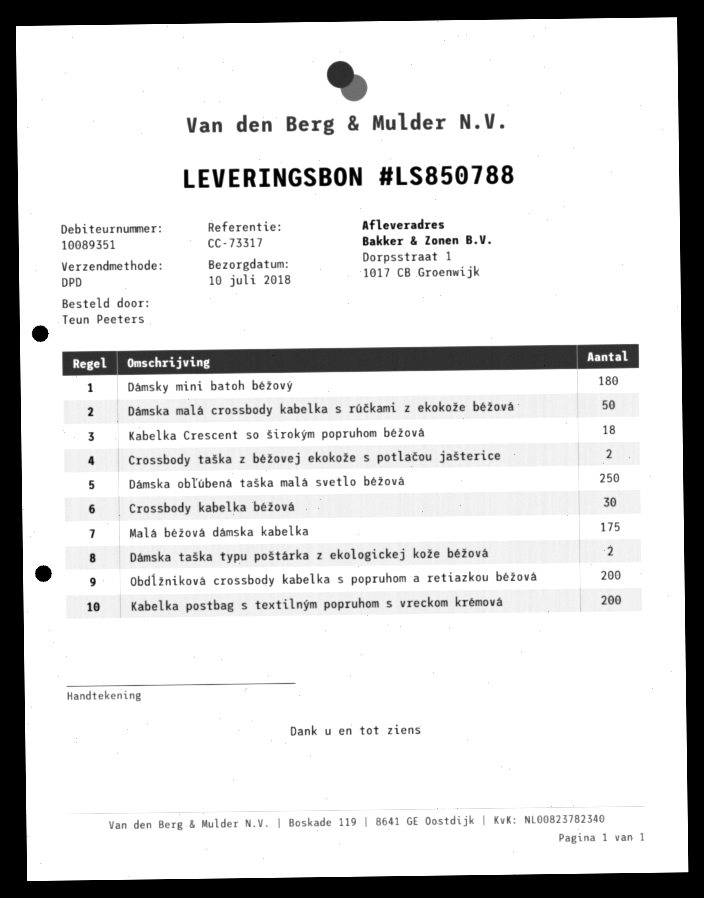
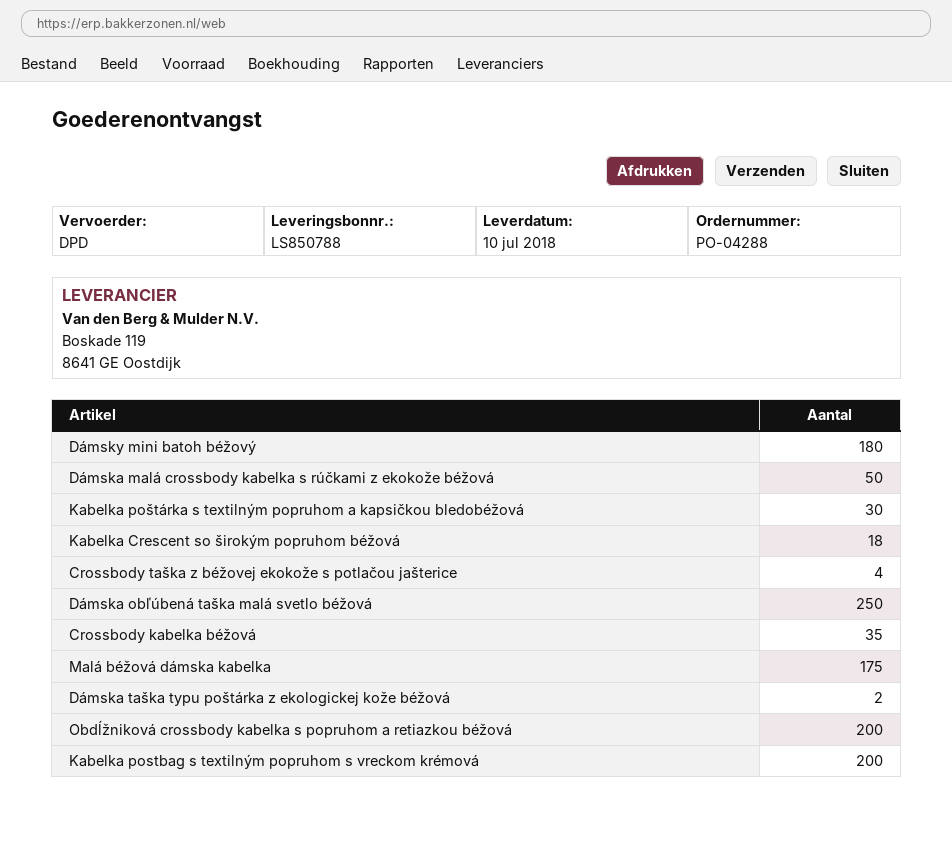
Crossbody taška z béžovej ekokože s potlačou jašterice: 2 -> 4
Crossbody kabelka béžová: 30 -> 35
Kabelka poštárka s textilným popruhom a kapsičkou bledobéžová: none -> 30

